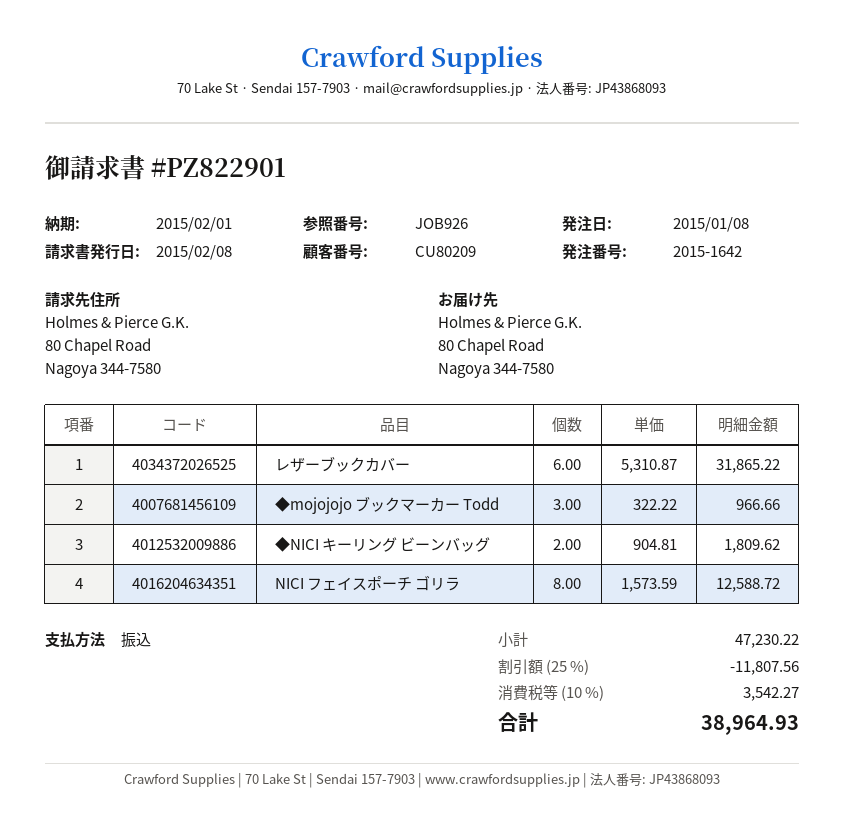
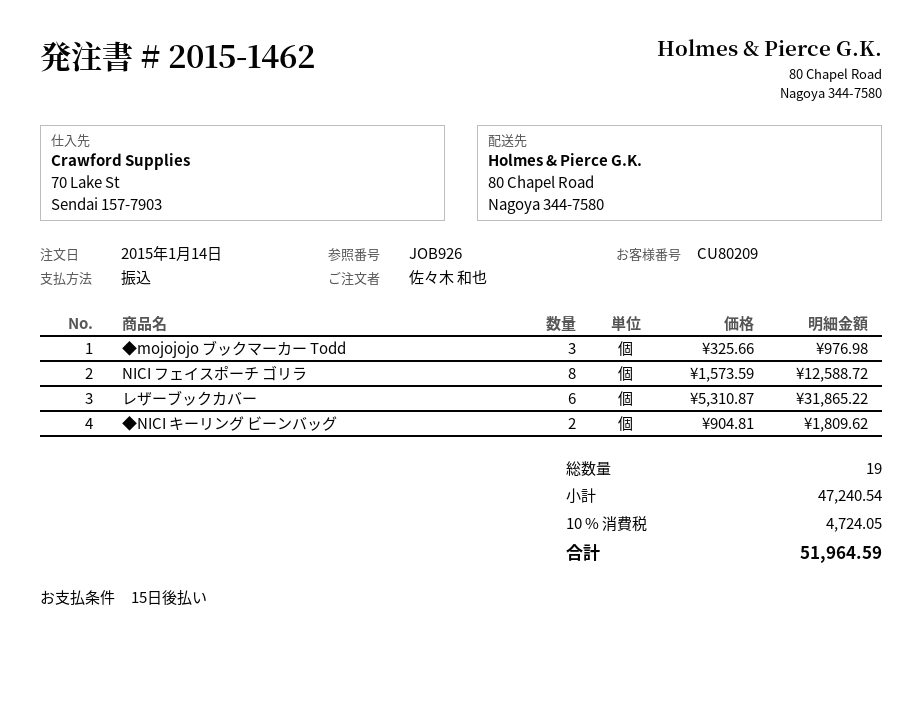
order number: 2015-1642 -> 2015-1462
order date: 2015-01-08 -> 2015-01-14
◆mojojojo ブックマーカー Todd: 3 x 322.22 = 966.66 -> 3 x 325.66 = 976.98
subtotal: 47230.22 -> 47240.54
discount: 25% = 11807.56 -> none
tax: 10% = 3542.27 -> 10% = 4724.05
total: 38964.93 -> 51964.59

